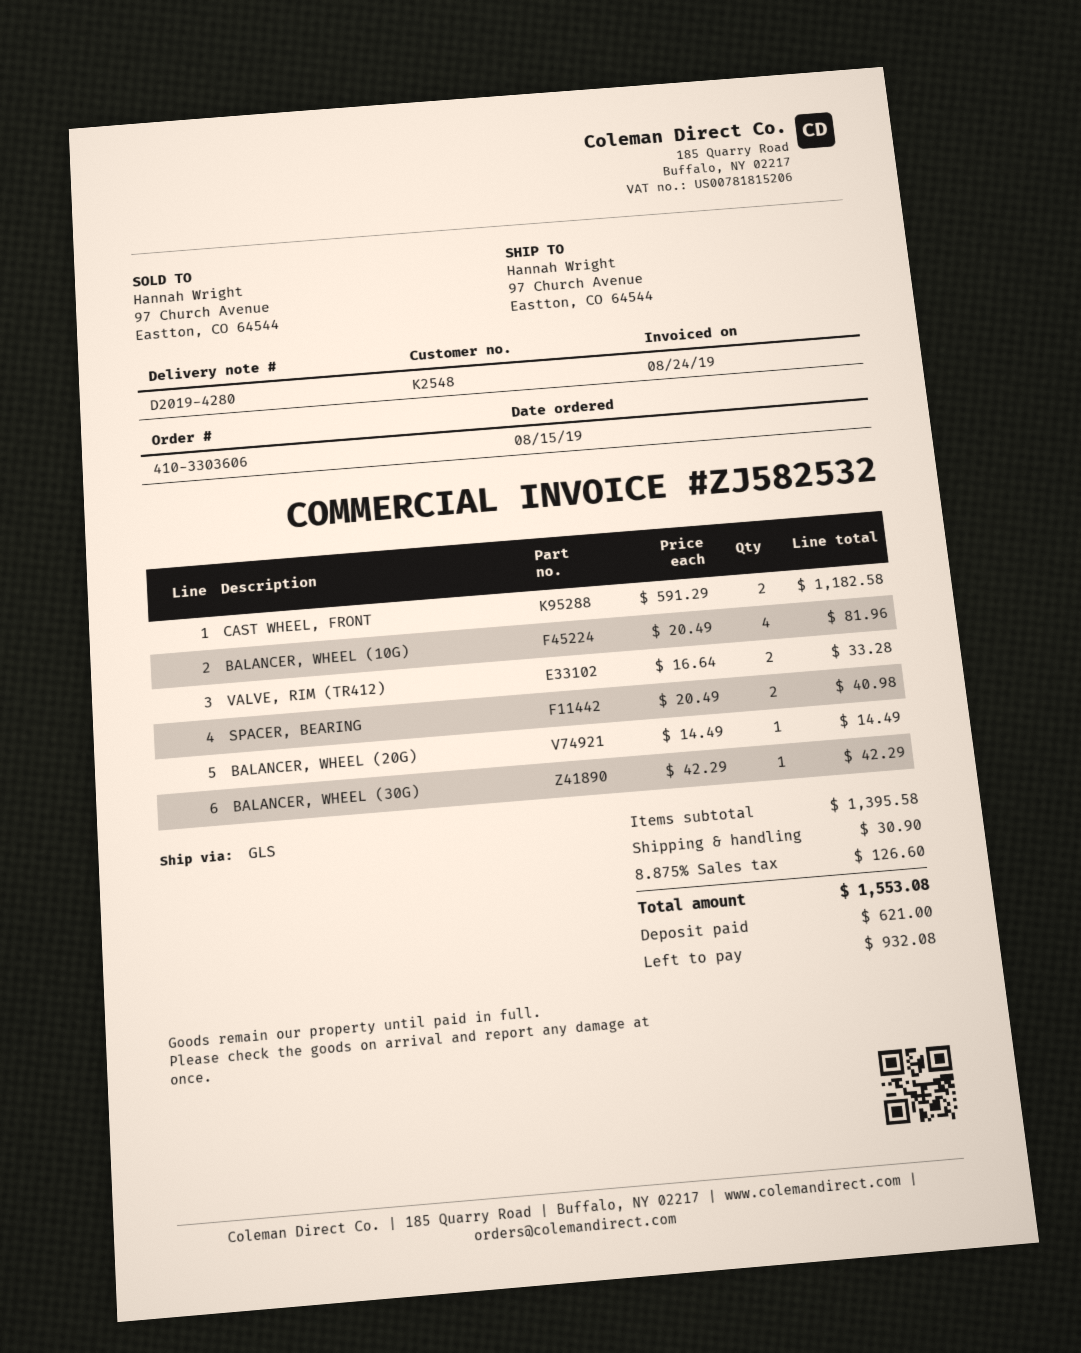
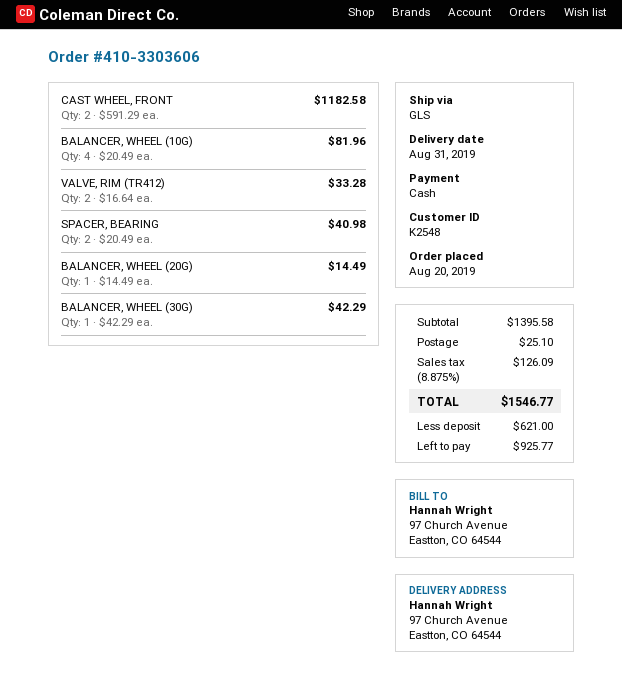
order date: 2019-08-15 -> 2019-08-20
shipping: 30.90 -> 25.10
tax: 8.875% = 126.60 -> 8.875% = 126.09
total: 1553.08 -> 1546.77
balance: 932.08 -> 925.77

